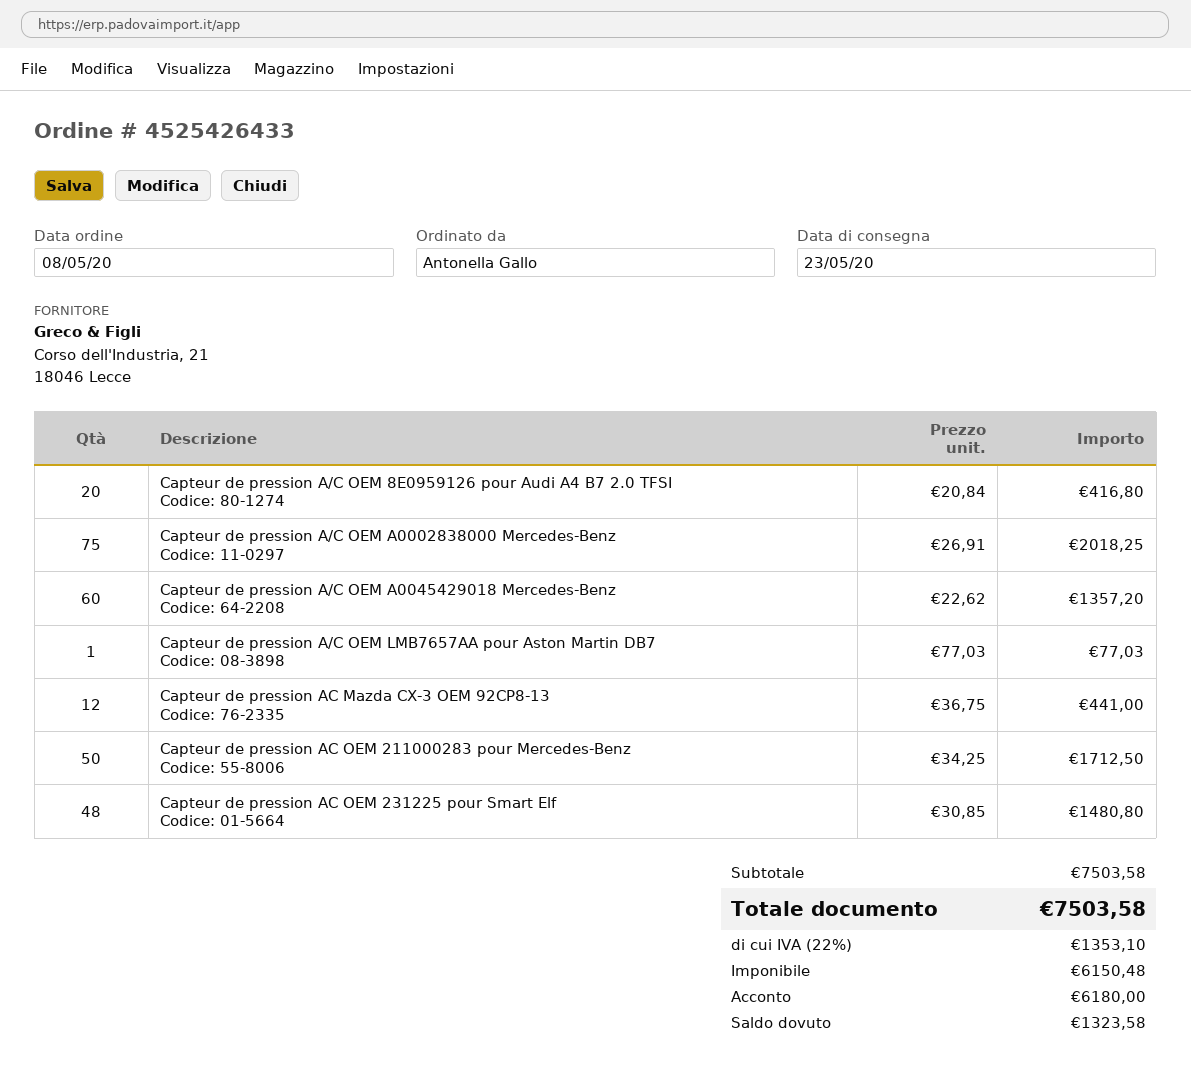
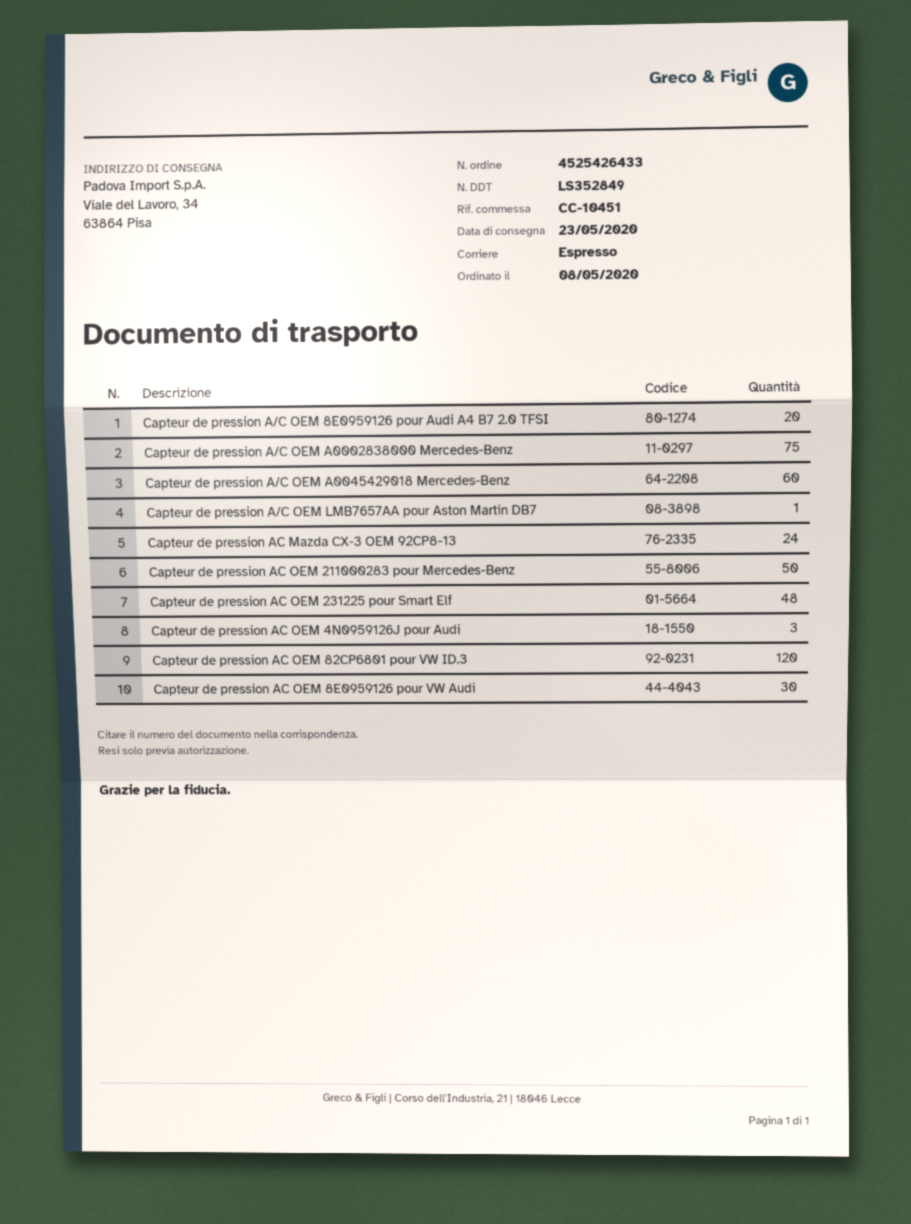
Capteur de pression AC Mazda CX-3 OEM 92CP8-13: 12 -> 24
Capteur de pression AC OEM 4N0959126J pour Audi: none -> 3
Capteur de pression AC OEM 82CP6801 pour VW ID.3: none -> 120
Capteur de pression AC OEM 8E0959126 pour VW Audi: none -> 30

